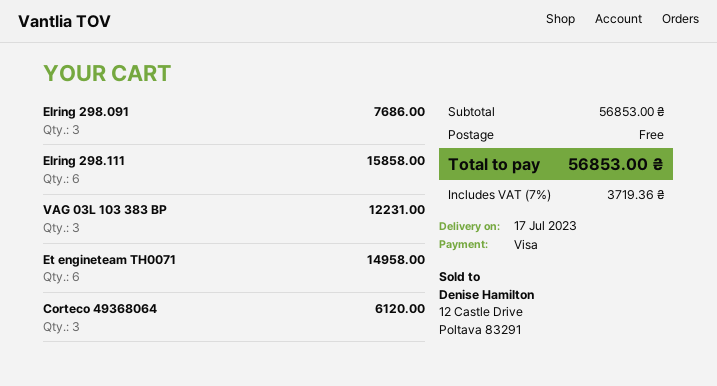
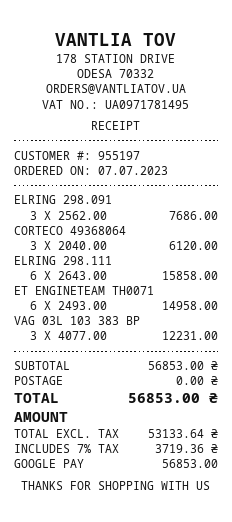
payment method: Visa -> Google Pay

